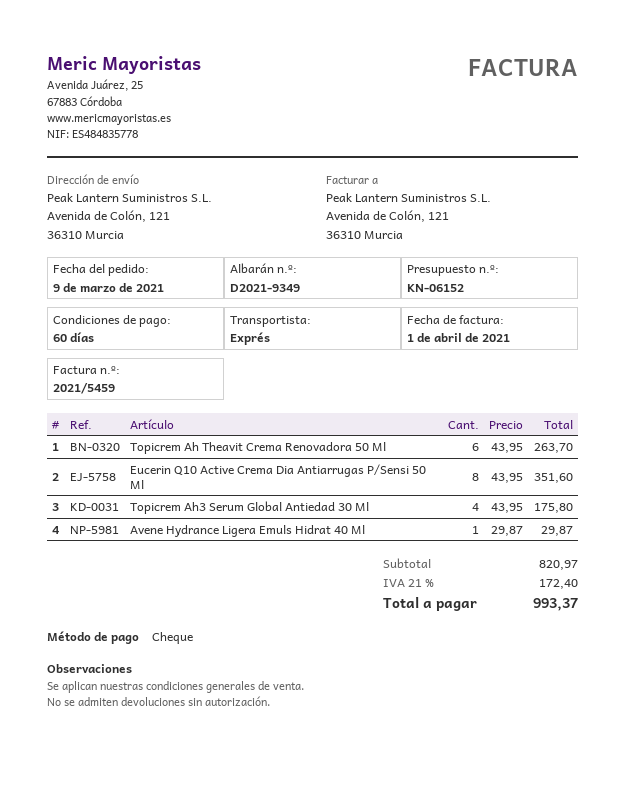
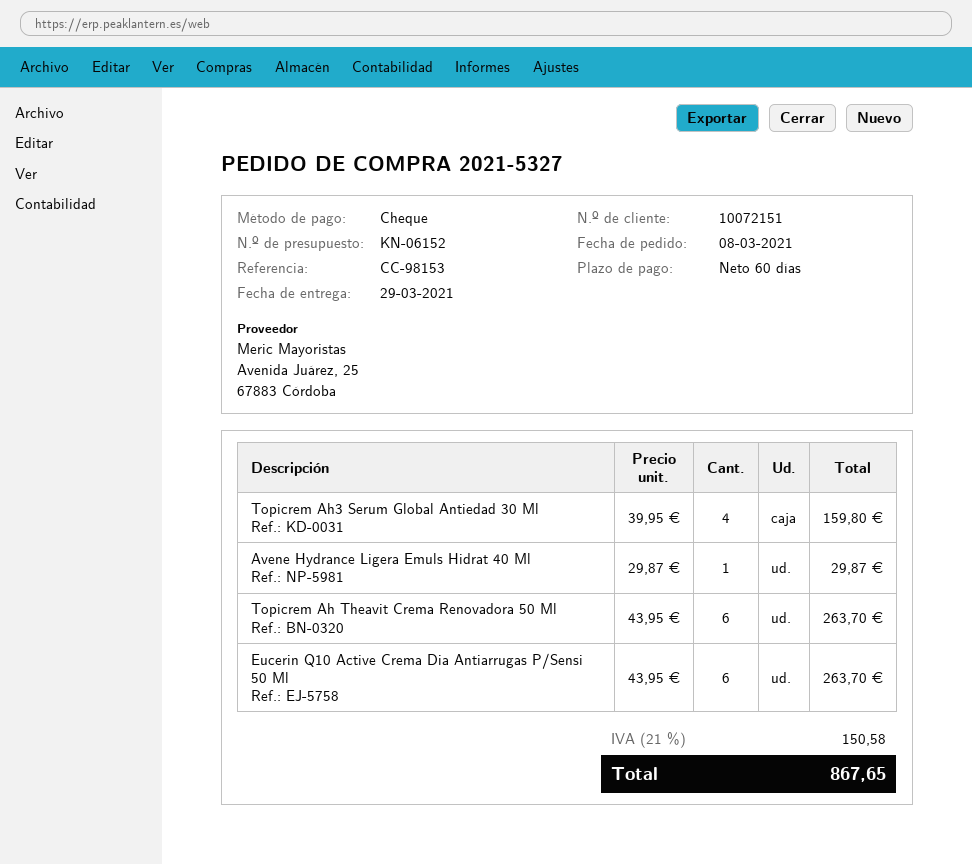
order date: 2021-03-09 -> 2021-03-08
Eucerin Q10 Active Crema Dia Antiarrugas P/Sensi 50 Ml: 8 x 43.95 = 351.60 -> 6 x 43.95 = 263.70
Topicrem Ah3 Serum Global Antiedad 30 Ml: 4 x 43.95 = 175.80 -> 4 x 39.95 = 159.80
tax: 21% = 172.40 -> 21% = 150.58
total: 993.37 -> 867.65

